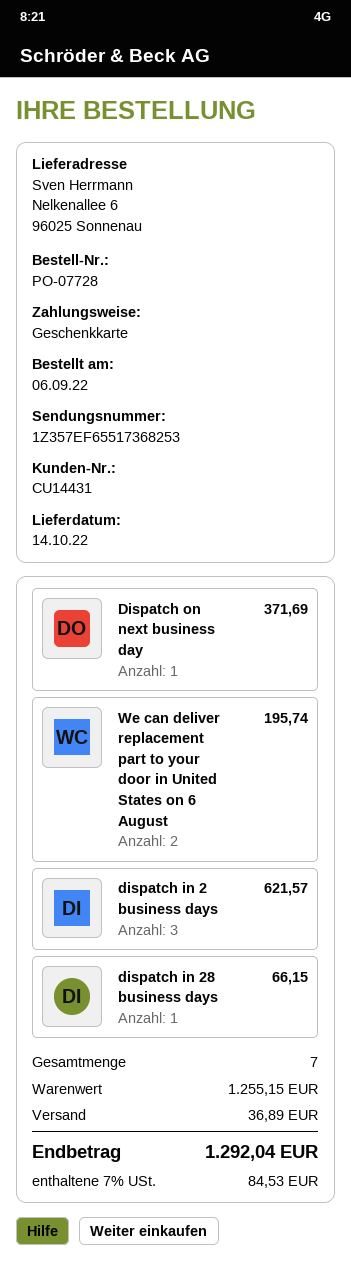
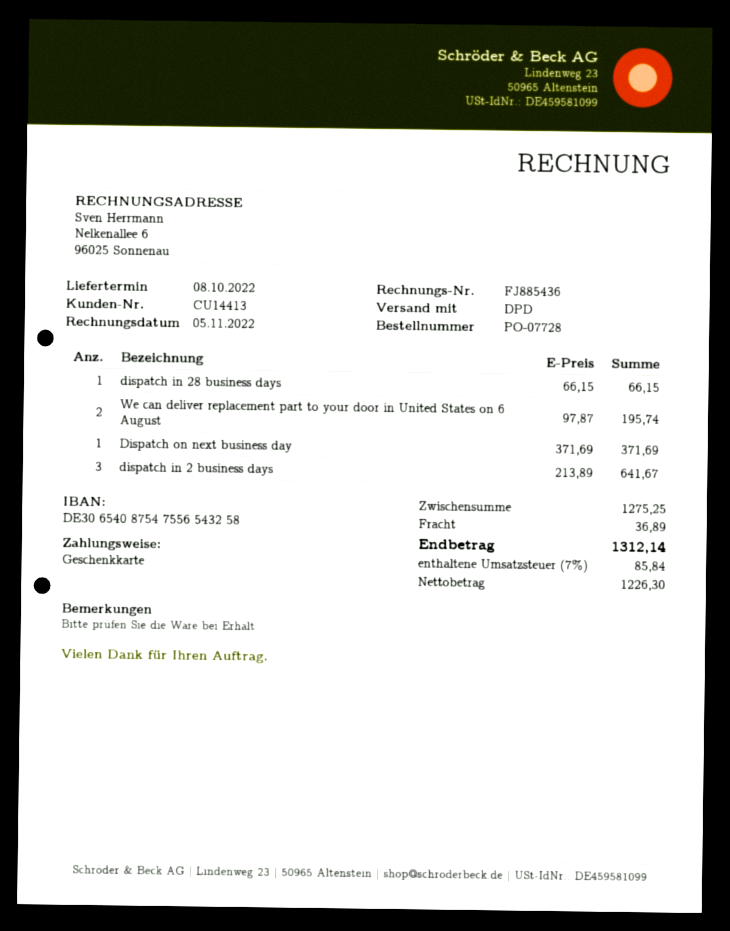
delivery date: 2022-10-14 -> 2022-10-08
customer number: CU14431 -> CU14413
dispatch in 2 business days: 3 for 621.57 -> 3 for 641.67
subtotal: 1255.15 -> 1275.25
tax: 7% = 84.53 -> 7% = 85.84
total: 1292.04 -> 1312.14

